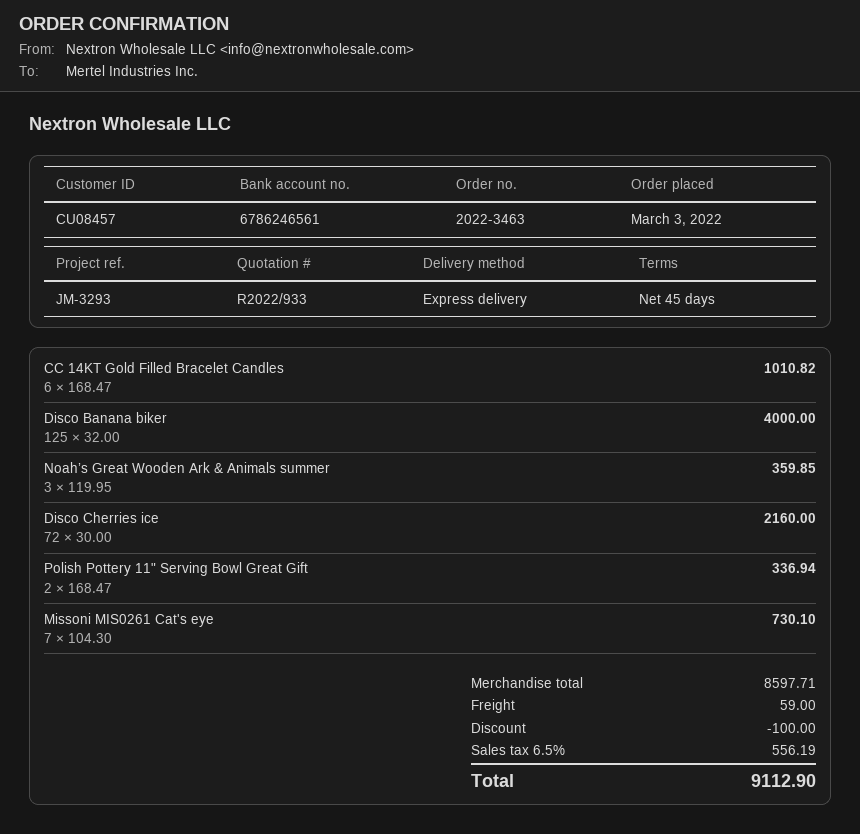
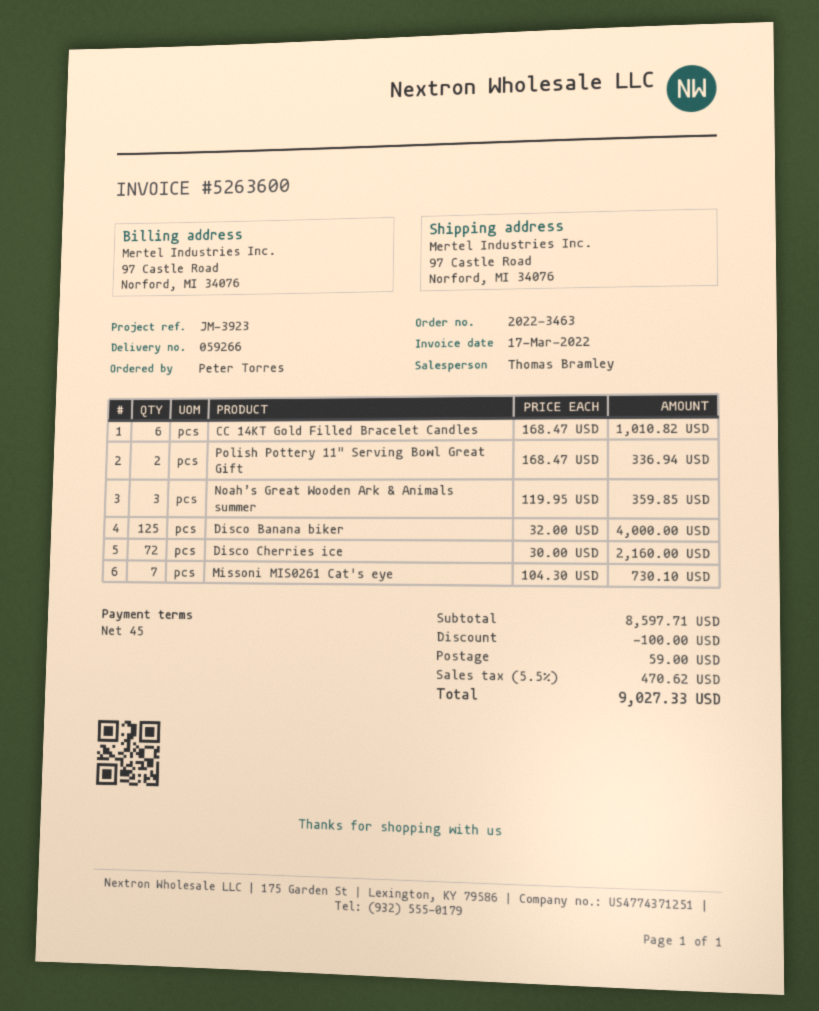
reference: JM-3293 -> JM-3923
tax: 6.5% = 556.19 -> 5.5% = 470.62
total: 9112.90 -> 9027.33

